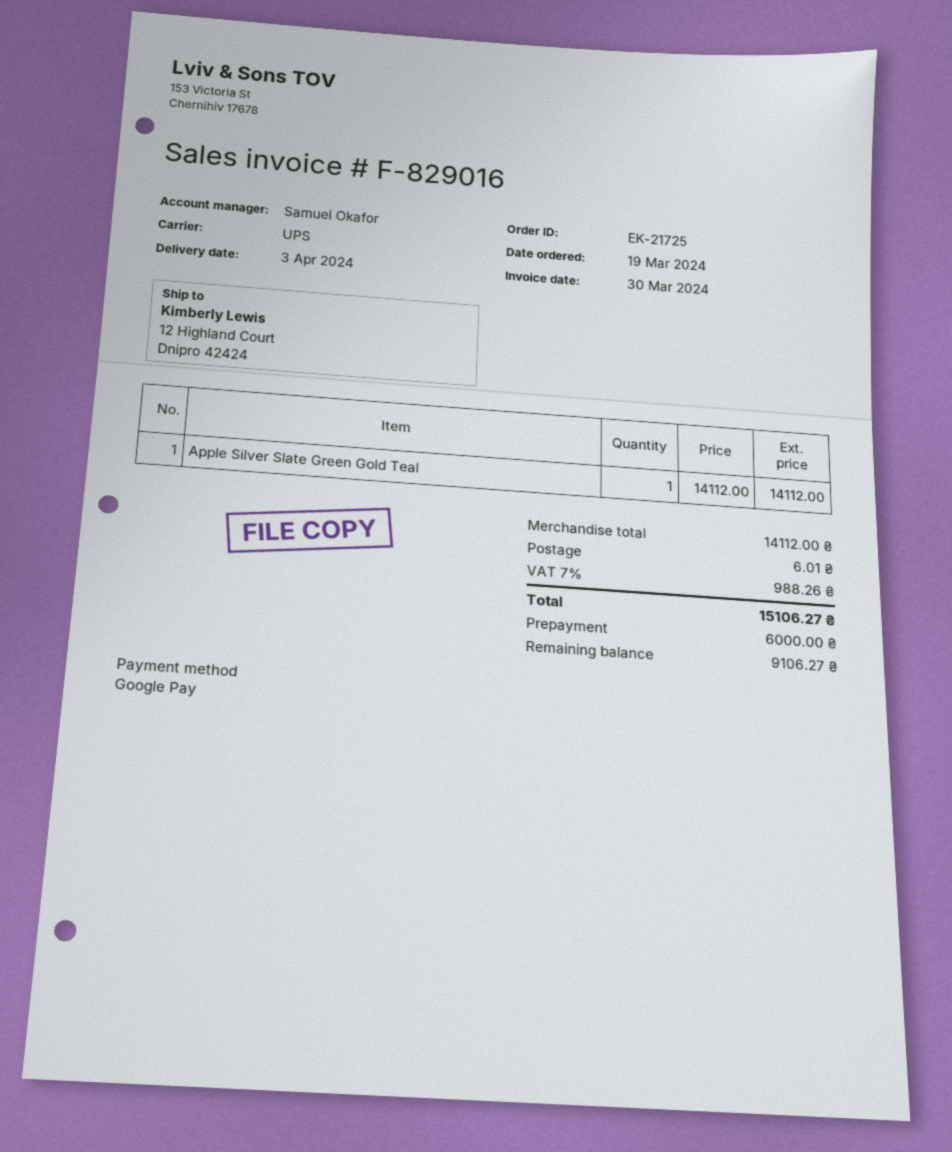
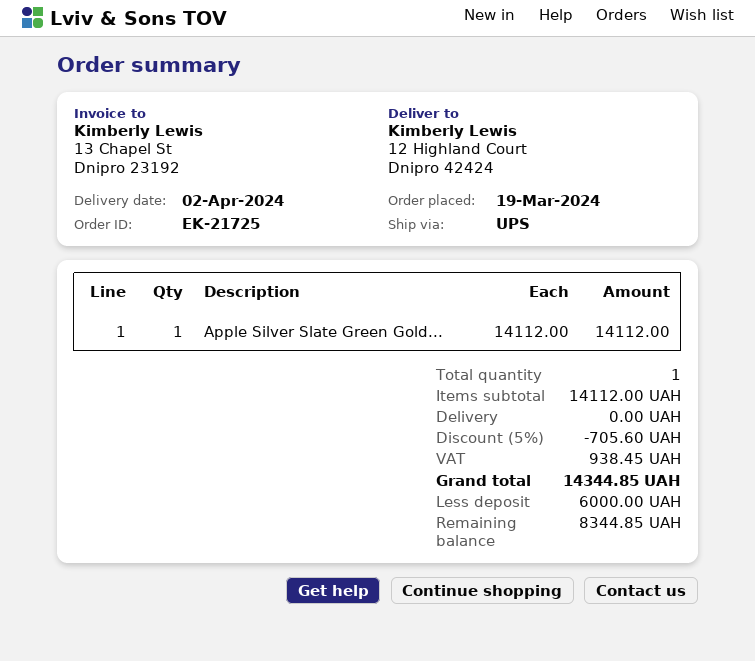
delivery date: 2024-04-03 -> 2024-04-02
discount: none -> 5% = 705.60
shipping: 6.01 -> 0.00
tax: 988.26 -> 938.45
total: 15106.27 -> 14344.85
balance: 9106.27 -> 8344.85

